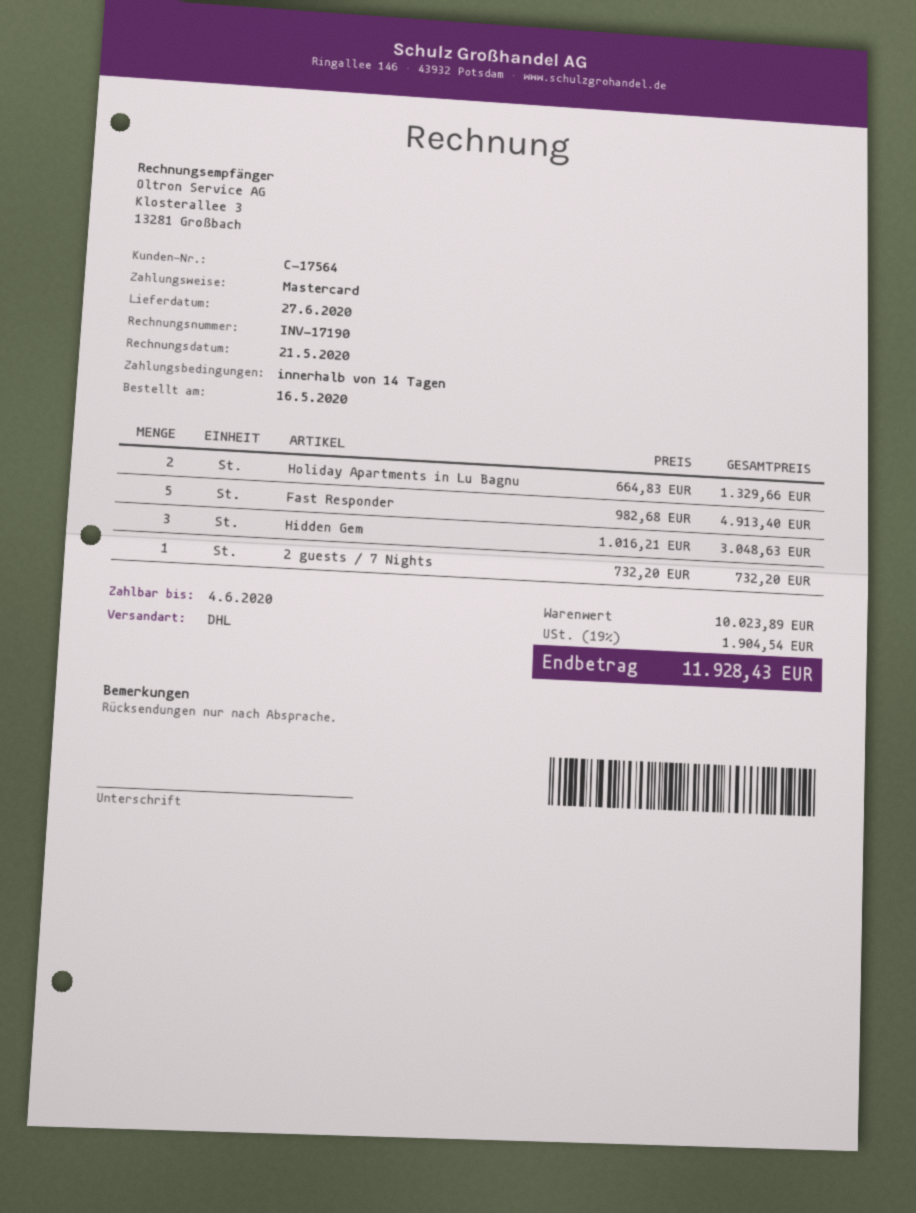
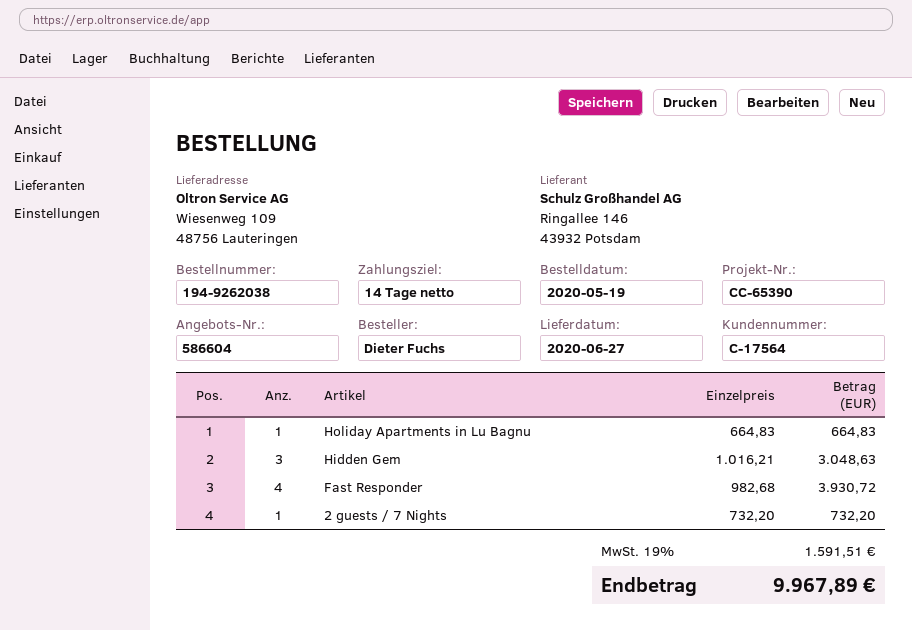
order date: 2020-05-16 -> 2020-05-19
Holiday Apartments in Lu Bagnu: 2 x 664.83 = 1329.66 -> 1 x 664.83 = 664.83
Fast Responder: 5 x 982.68 = 4913.40 -> 4 x 982.68 = 3930.72
tax: 19% = 1904.54 -> 19% = 1591.51
total: 11928.43 -> 9967.89

